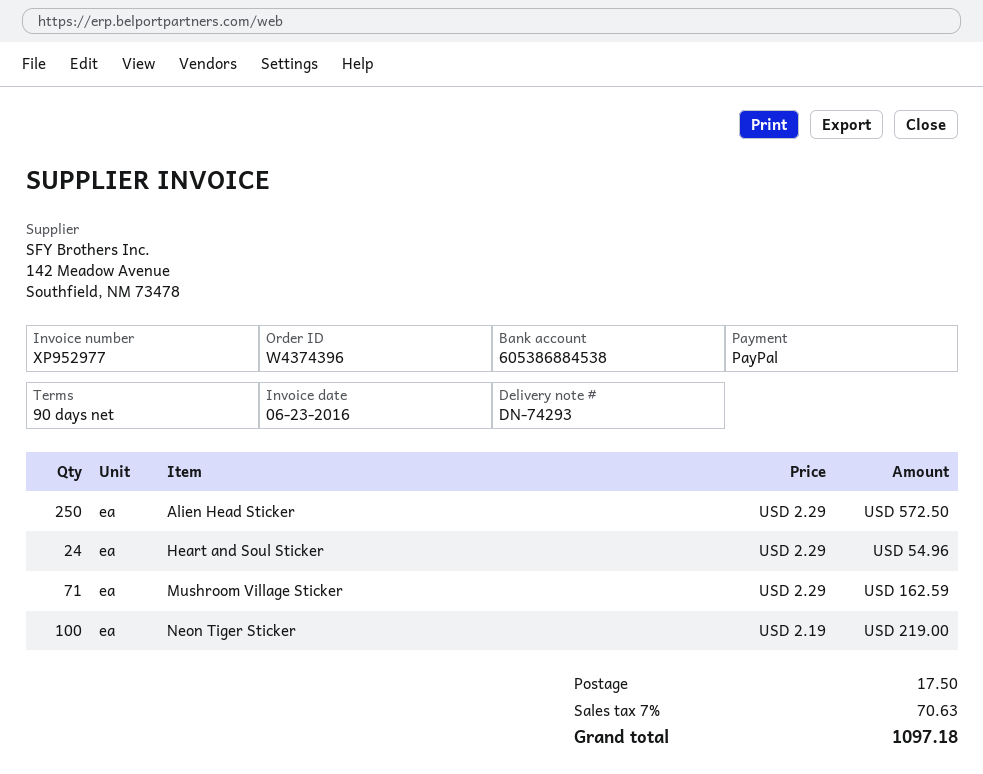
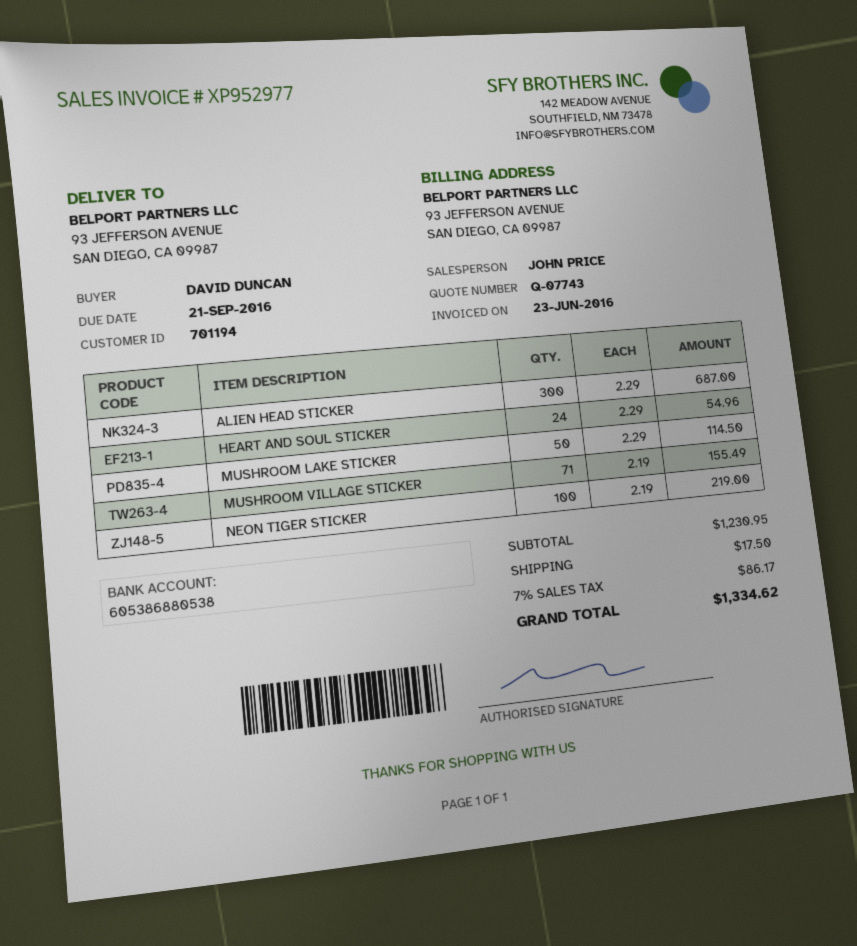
bank account: 605386884538 -> 605386880538
Alien Head Sticker: 250 x 2.29 = 572.50 -> 300 x 2.29 = 687.00
Mushroom Village Sticker: 71 x 2.29 = 162.59 -> 71 x 2.19 = 155.49
MUSHROOM LAKE STICKER: none -> 50 x 2.29 = 114.50
tax: 7% = 70.63 -> 7% = 86.17
total: 1097.18 -> 1334.62

